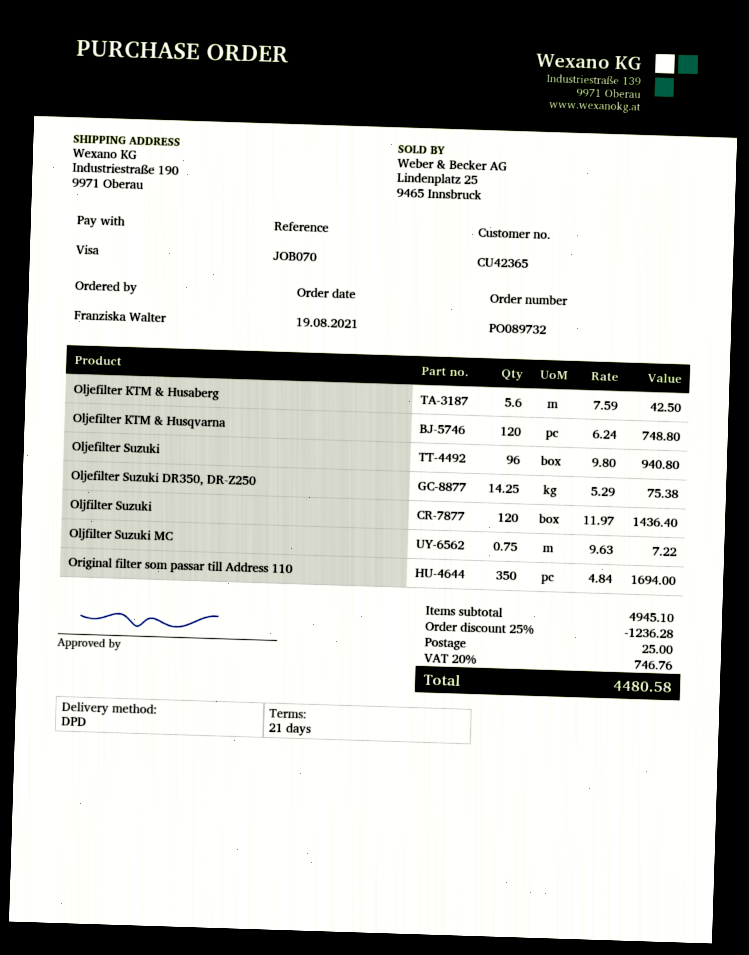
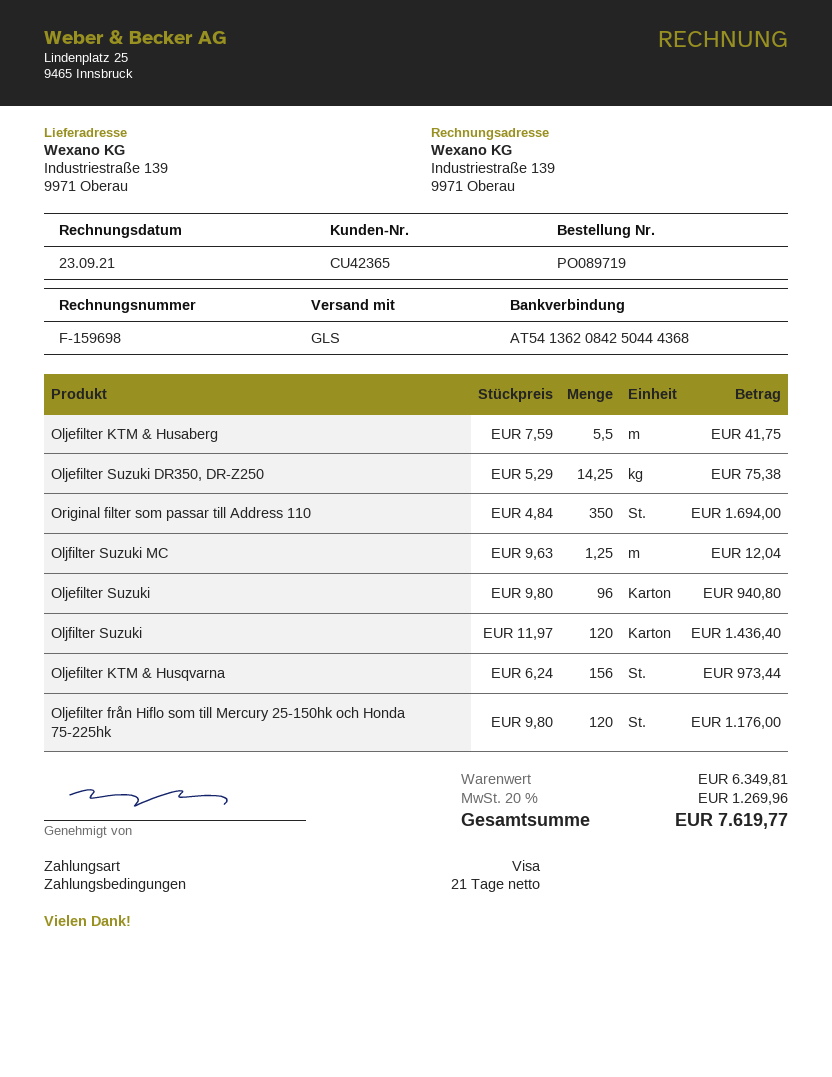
order number: PO089732 -> PO089719
shipping method: DPD -> GLS
ship to: Industriestraße 190, 9971 Oberau -> Industriestraße 139, 9971 Oberau
Oljefilter KTM & Husaberg: 5.6 x 7.59 = 42.50 -> 5.5 x 7.59 = 41.75
Oljefilter KTM & Husqvarna: 120 x 6.24 = 748.80 -> 156 x 6.24 = 973.44
Oljfilter Suzuki MC: 0.75 x 9.63 = 7.22 -> 1.25 x 9.63 = 12.04
Oljefilter från Hiflo som till Mercury 25-150hk och Honda 75-225hk: none -> 120 x 9.80 = 1176.00
subtotal: 4945.10 -> 6349.81
discount: 25% = 1236.28 -> none
shipping: 25.00 -> none
tax: 20% = 746.76 -> 20% = 1269.96
total: 4480.58 -> 7619.77

